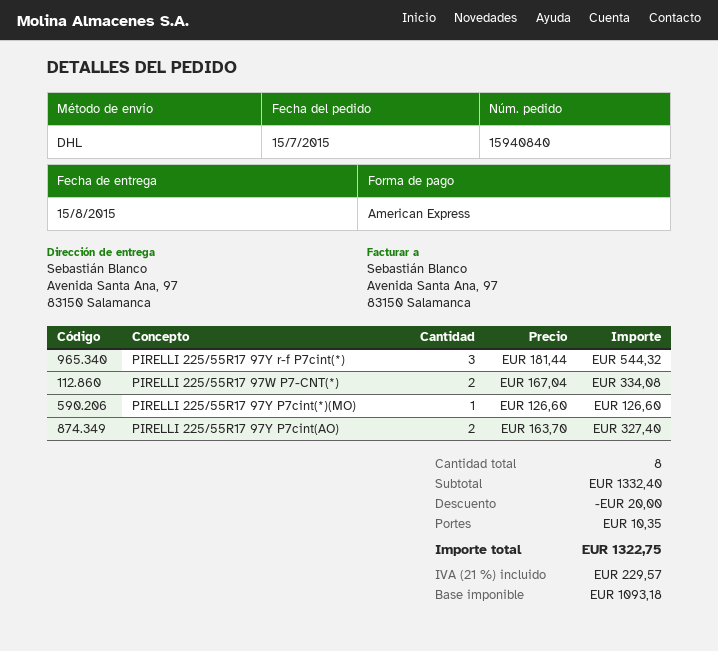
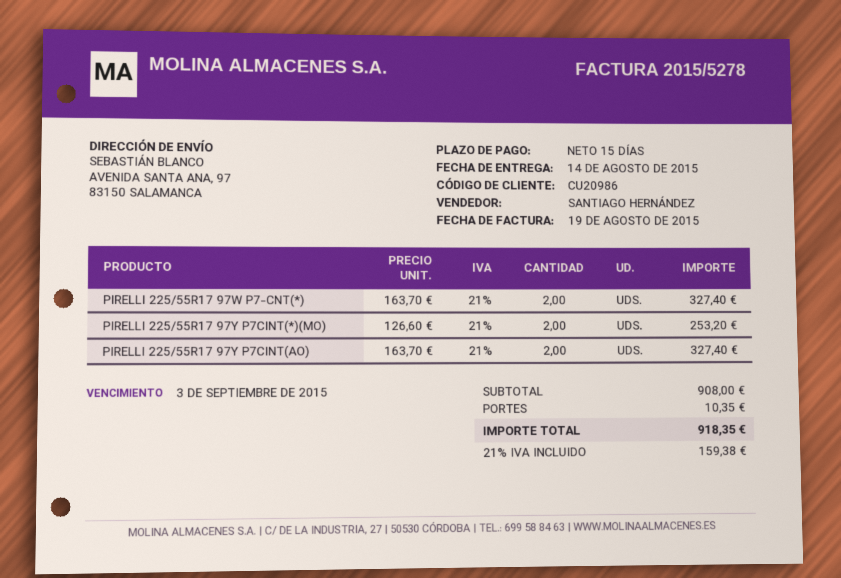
delivery date: 2015-08-15 -> 2015-08-14
PIRELLI 225/55R17 97Y r-f P7cint(*): 3 x 181.44 = 544.32 -> none
PIRELLI 225/55R17 97W P7-CNT(*): 2 x 167.04 = 334.08 -> 2 x 163.70 = 327.40
PIRELLI 225/55R17 97Y P7cint(*)(MO): 1 x 126.60 = 126.60 -> 2 x 126.60 = 253.20
subtotal: 1332.40 -> 908.00
discount: 20.00 -> none
tax: 21% = 229.57 -> 21% = 159.38
total: 1322.75 -> 918.35

